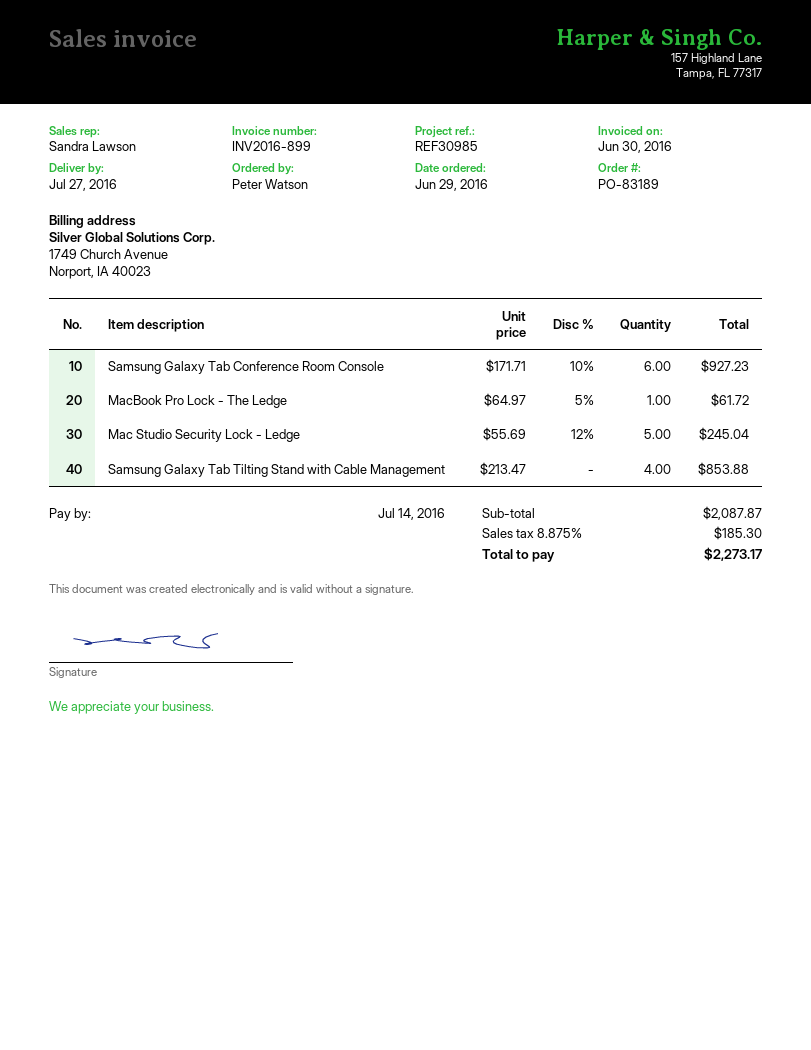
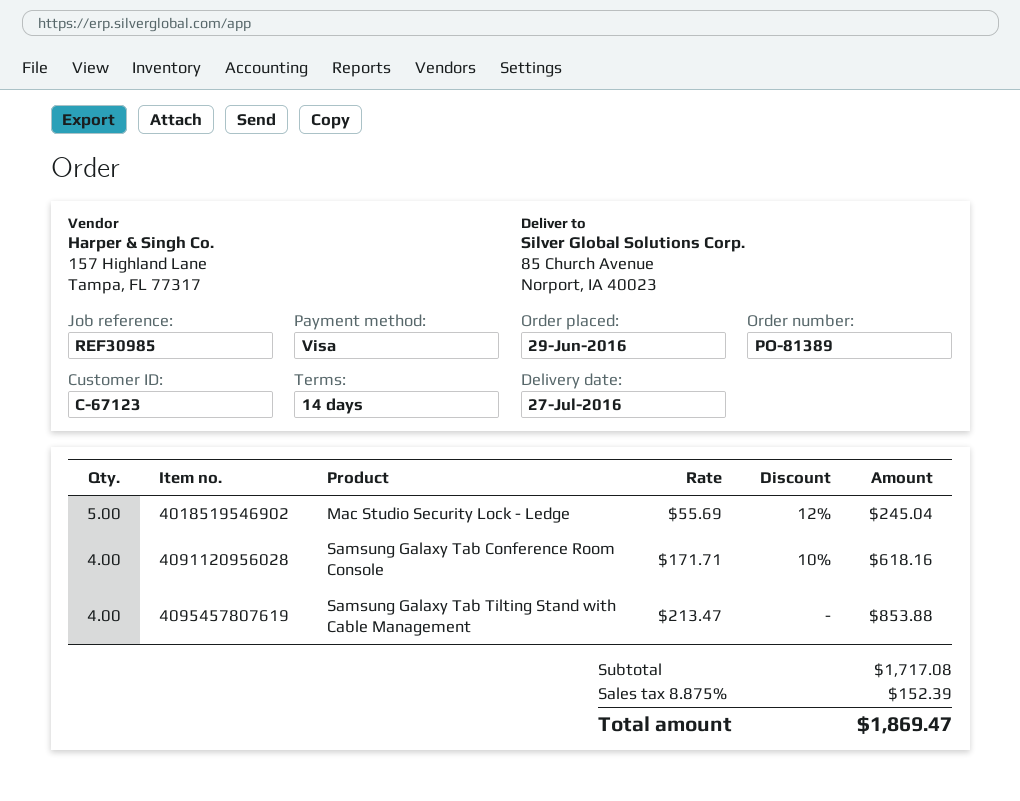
order number: PO-83189 -> PO-81389
Samsung Galaxy Tab Conference Room Console: 6 x 171.71 - 10% = 927.23 -> 4 x 171.71 - 10% = 618.16
MacBook Pro Lock - The Ledge: 1 x 64.97 - 5% = 61.72 -> none
subtotal: 2087.87 -> 1717.08
tax: 8.875% = 185.30 -> 8.875% = 152.39
total: 2273.17 -> 1869.47

